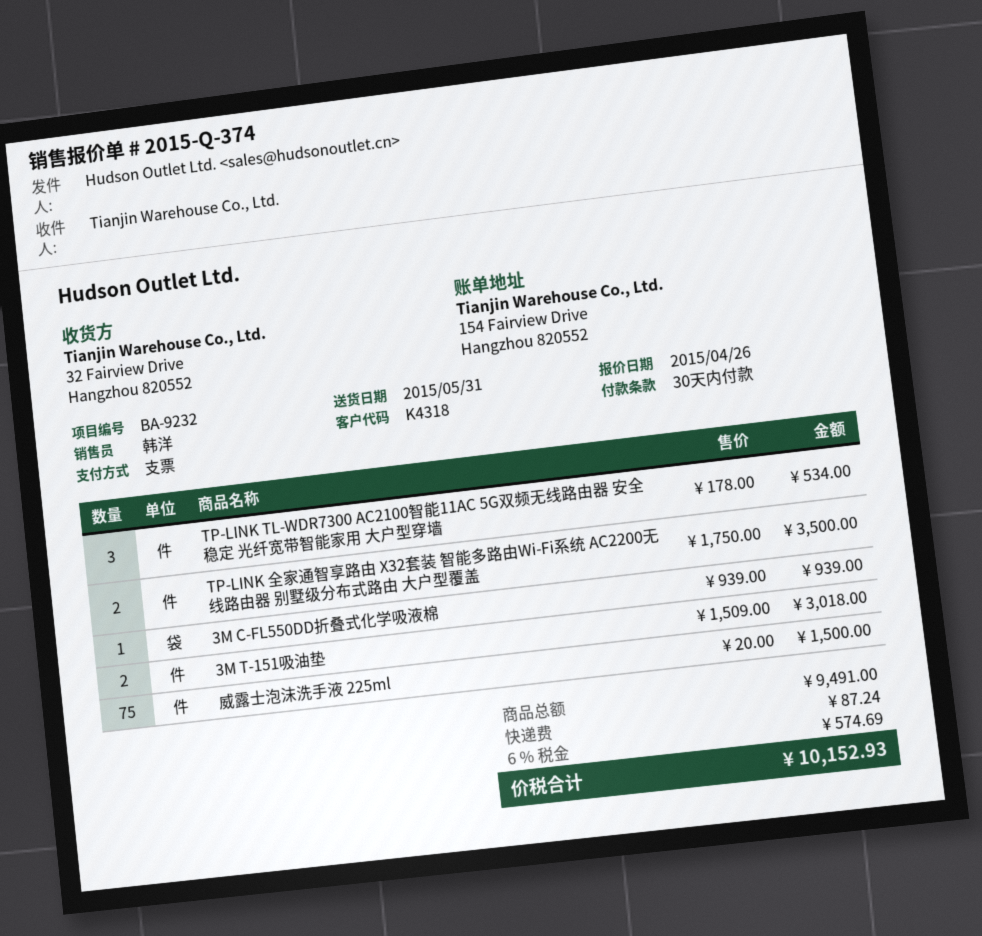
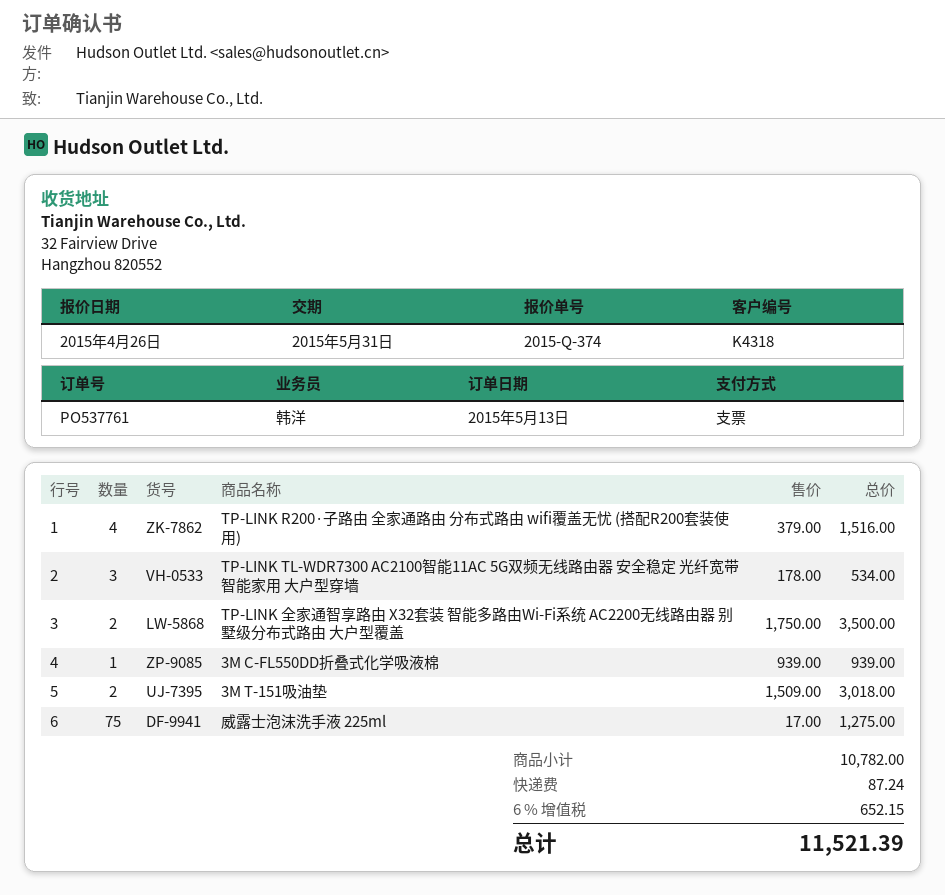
威露士泡沫洗手液 225ml: 75 x 20.00 = 1500.00 -> 75 x 17.00 = 1275.00
TP-LINK R200·子路由 全家通路由 分布式路由 wifi覆盖无忧 (搭配R200套装使用): none -> 4 x 379.00 = 1516.00
subtotal: 9491.00 -> 10782.00
tax: 6% = 574.69 -> 6% = 652.15
total: 10152.93 -> 11521.39

